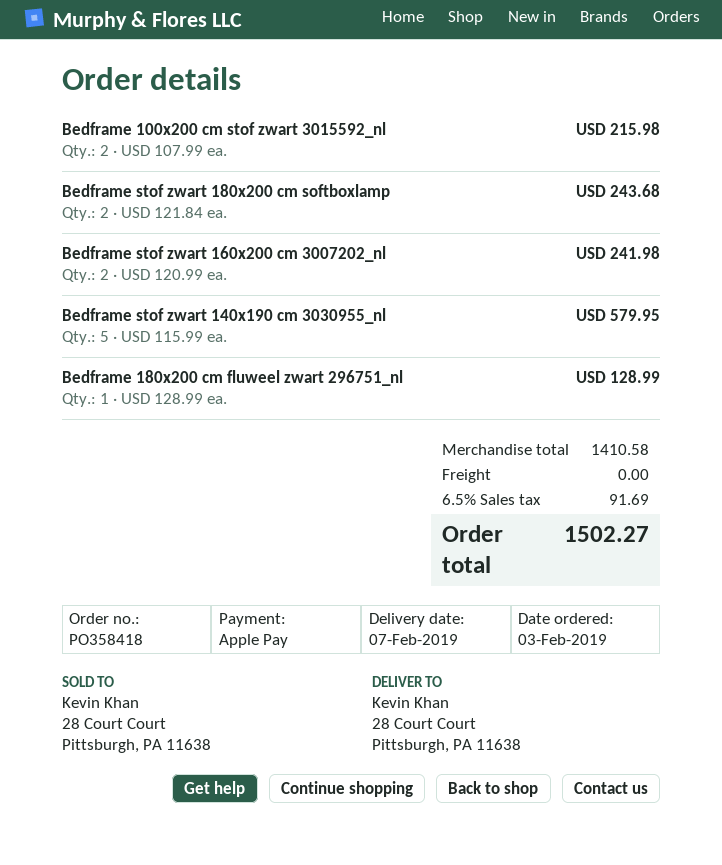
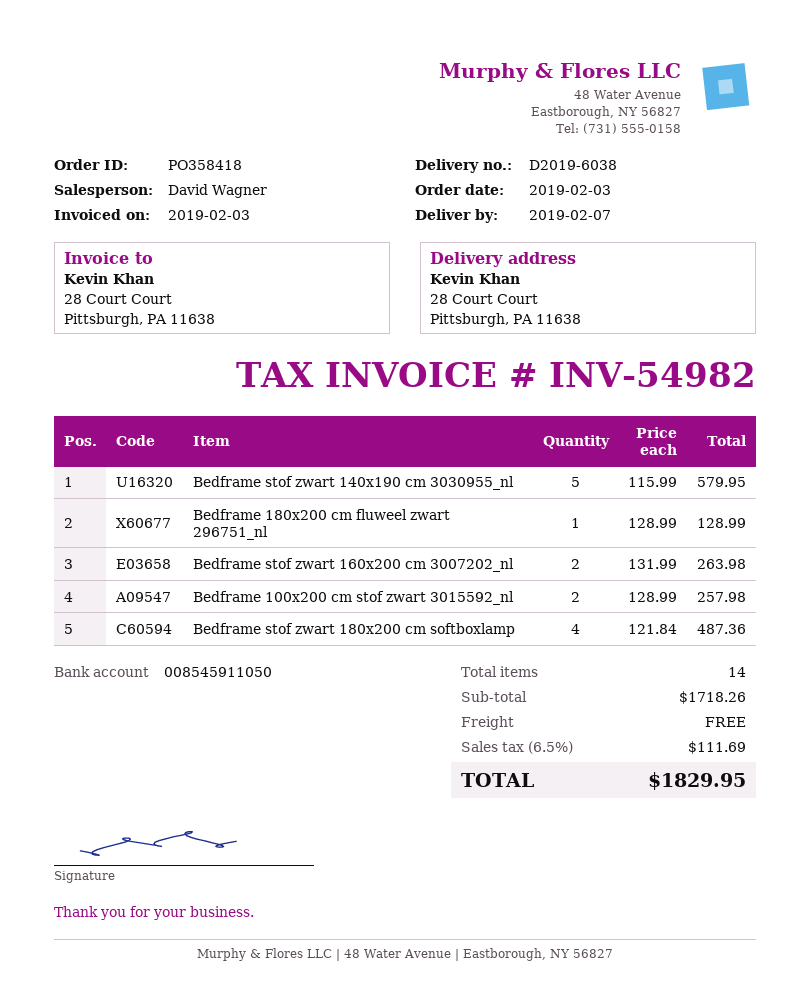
Bedframe 100x200 cm stof zwart 3015592_nl: 2 x 107.99 = 215.98 -> 2 x 128.99 = 257.98
Bedframe stof zwart 180x200 cm softboxlamp: 2 x 121.84 = 243.68 -> 4 x 121.84 = 487.36
Bedframe stof zwart 160x200 cm 3007202_nl: 2 x 120.99 = 241.98 -> 2 x 131.99 = 263.98
subtotal: 1410.58 -> 1718.26
tax: 6.5% = 91.69 -> 6.5% = 111.69
total: 1502.27 -> 1829.95

